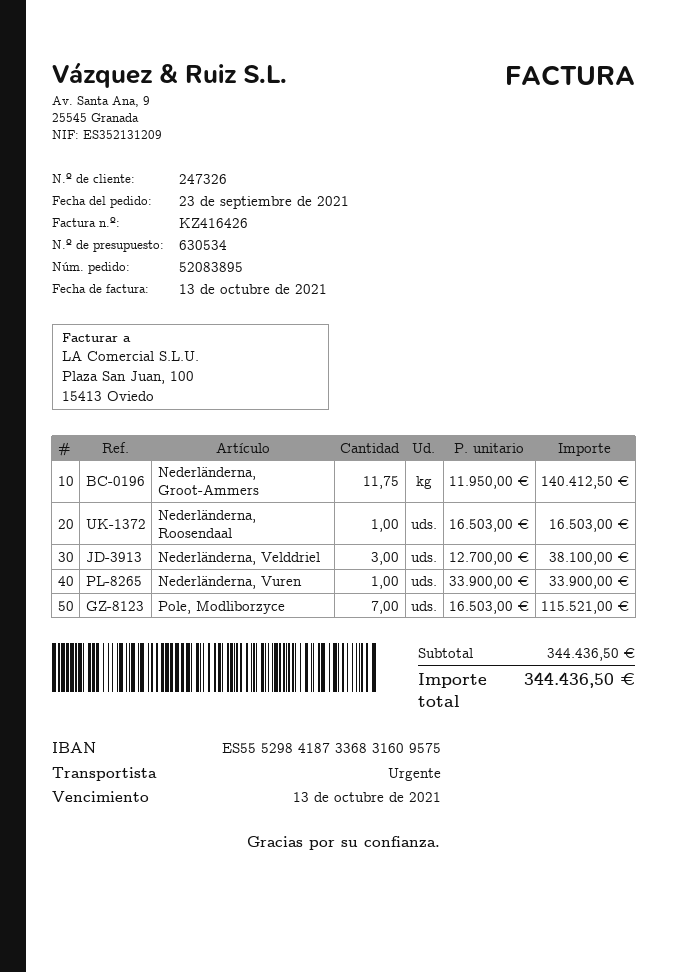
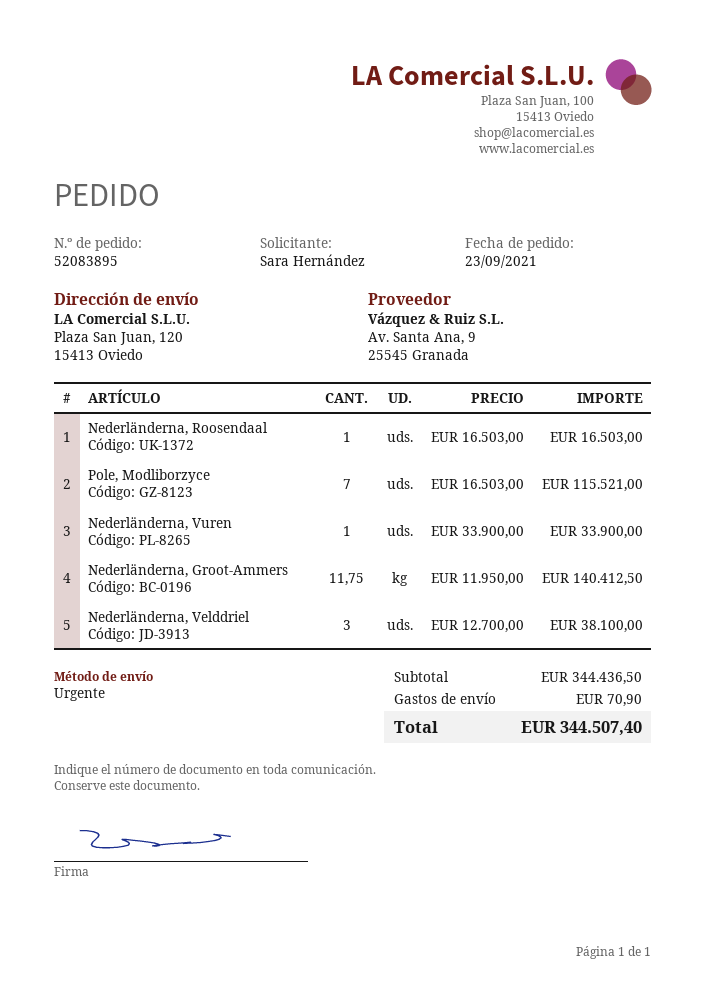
shipping: none -> 70.90
total: 344436.50 -> 344507.40

